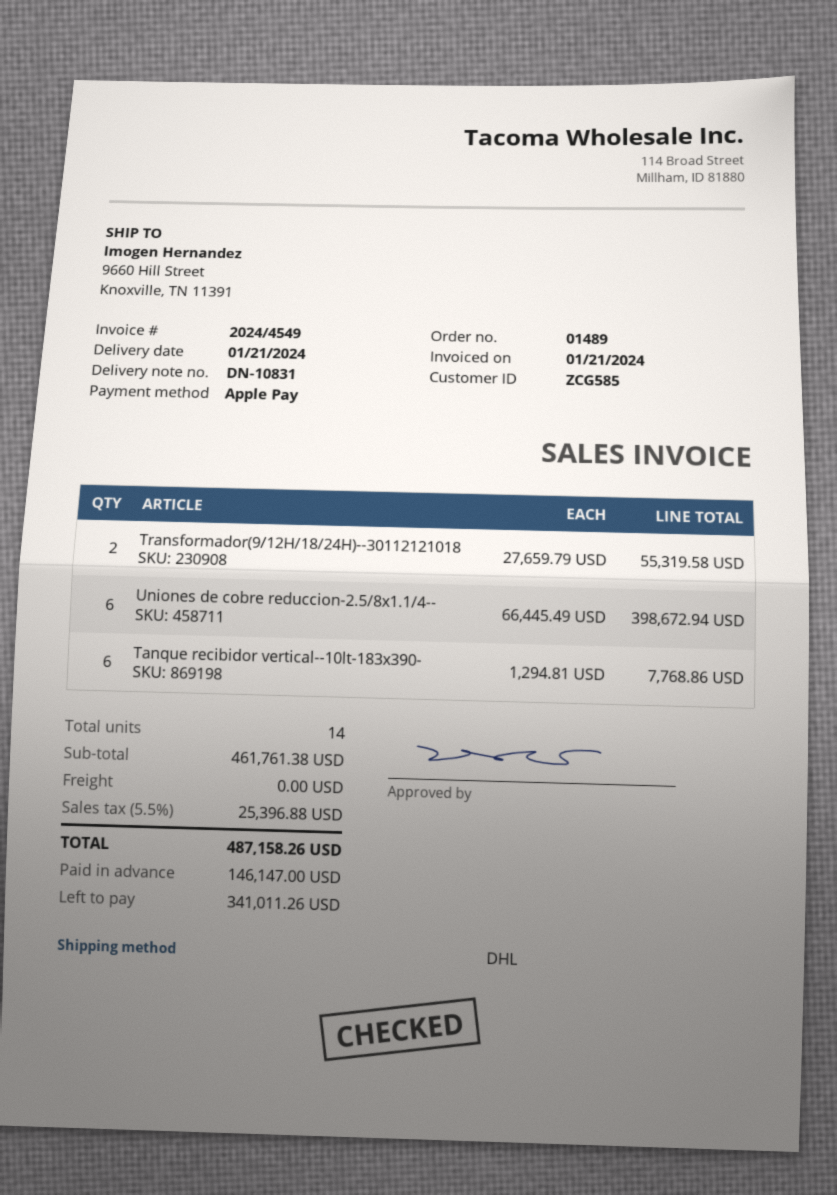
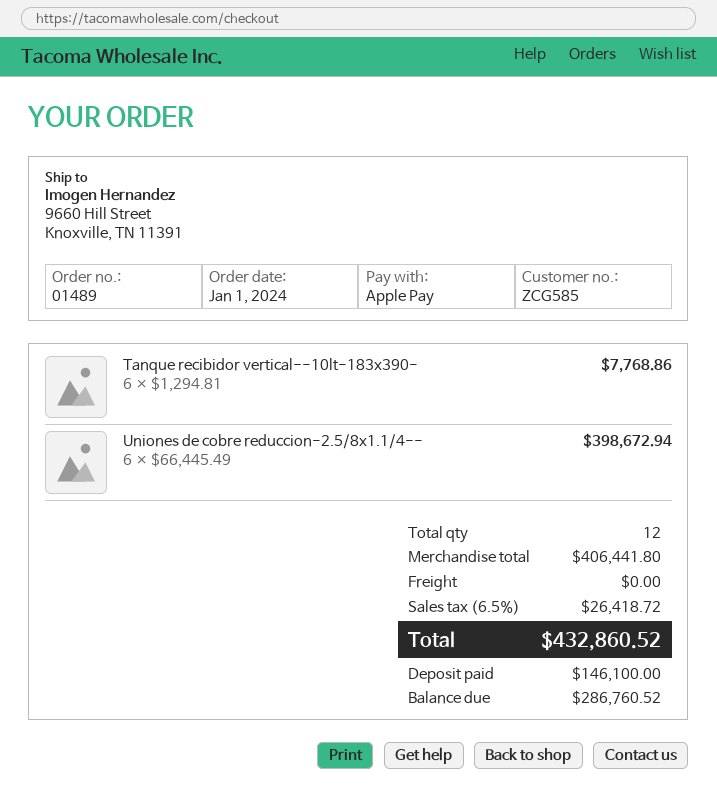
Transformador(9/12H/18/24H)--30112121018: 2 x 27659.79 = 55319.58 -> none
total quantity: 14 -> 12
subtotal: 461761.38 -> 406441.80
tax: 5.5% = 25396.88 -> 6.5% = 26418.72
total: 487158.26 -> 432860.52
deposit: 146147.00 -> 146100.00
balance: 341011.26 -> 286760.52

